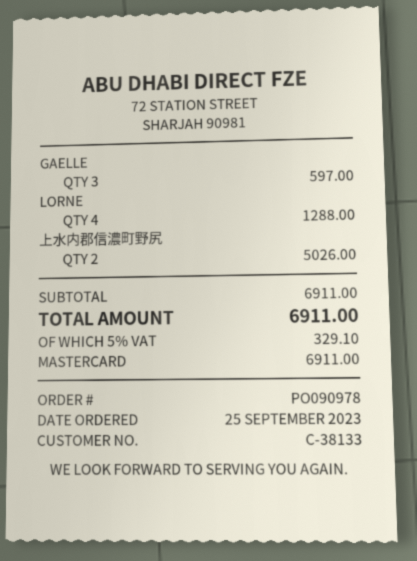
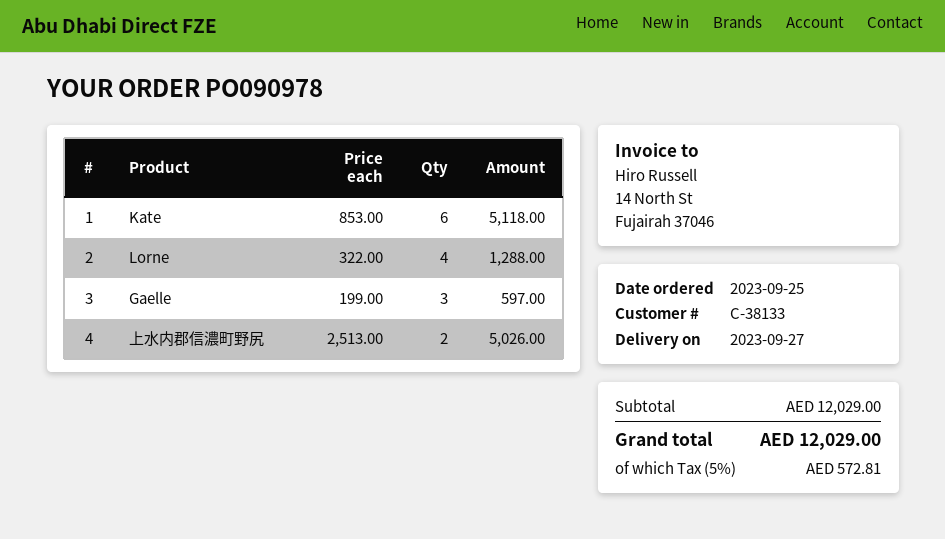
Kate: none -> 6 for 5118.00
subtotal: 6911.00 -> 12029.00
tax: 5% = 329.10 -> 5% = 572.81
total: 6911.00 -> 12029.00

